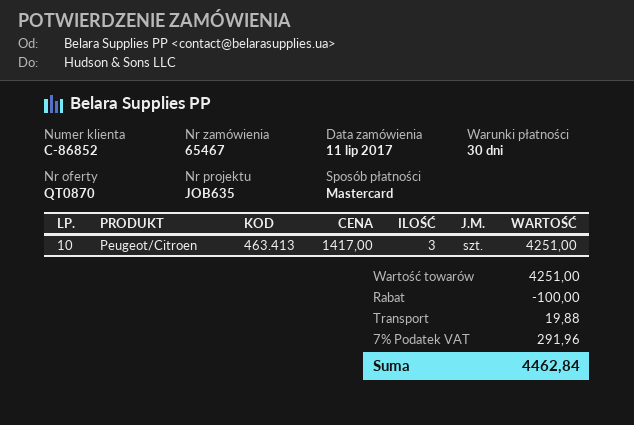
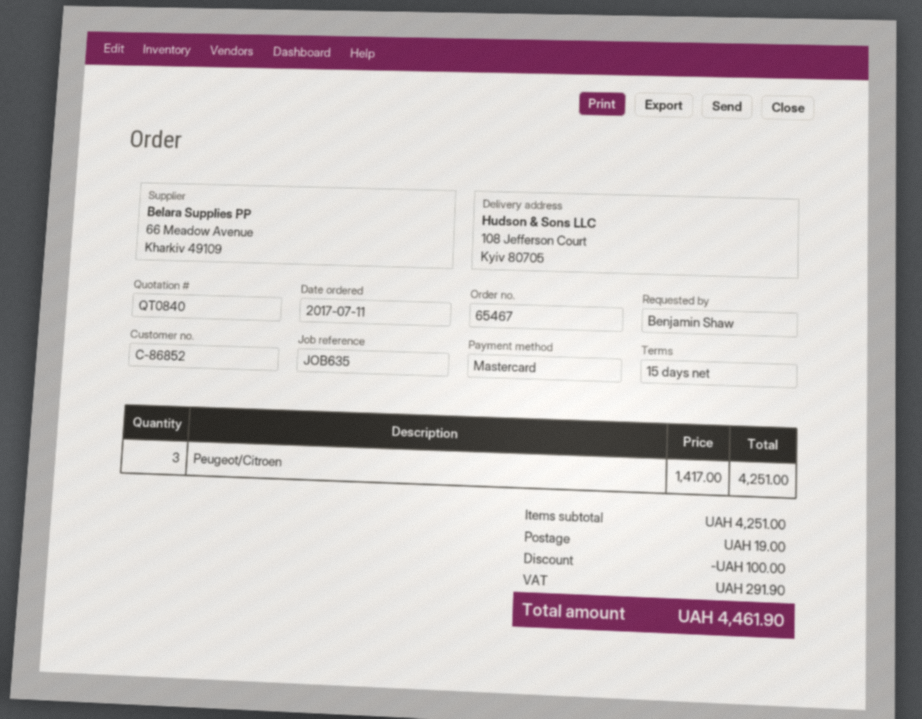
quote number: QT0870 -> QT0840
payment terms: 30 days -> 15 days
shipping: 19.88 -> 19.00
tax: 291.96 -> 291.90
total: 4462.84 -> 4461.90

